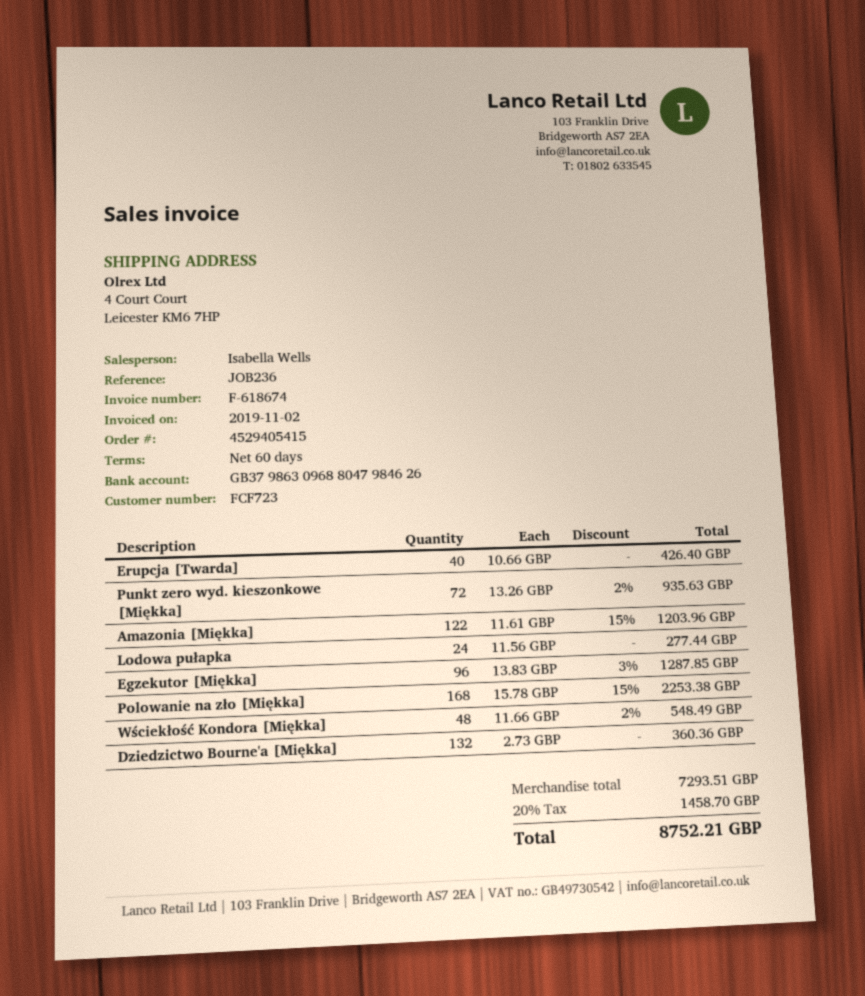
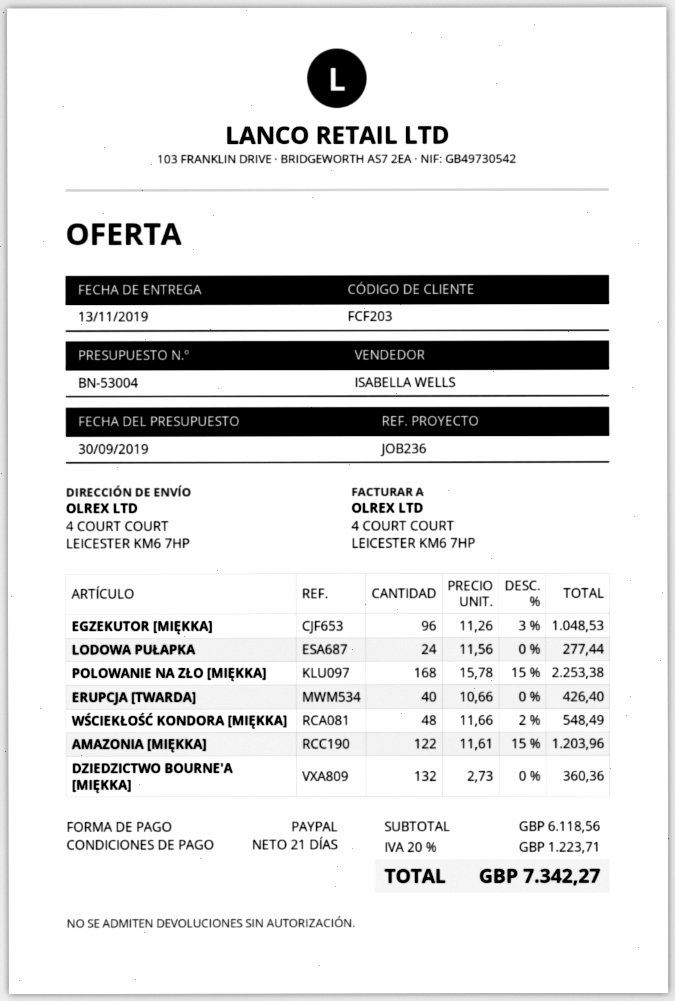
payment terms: 60 days -> 21 days
customer number: FCF723 -> FCF203
Punkt zero wyd. kieszonkowe [Miękka]: 72 x 13.26 - 2% = 935.63 -> none
Egzekutor [Miękka]: 96 x 13.83 - 3% = 1287.85 -> 96 x 11.26 - 3% = 1048.53
subtotal: 7293.51 -> 6118.56
tax: 20% = 1458.70 -> 20% = 1223.71
total: 8752.21 -> 7342.27

